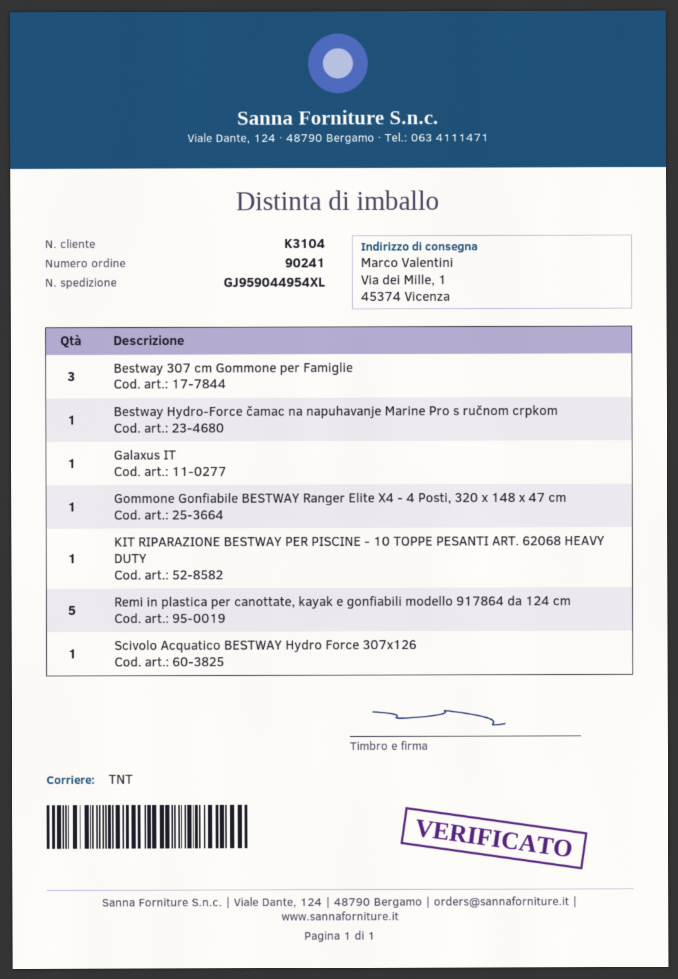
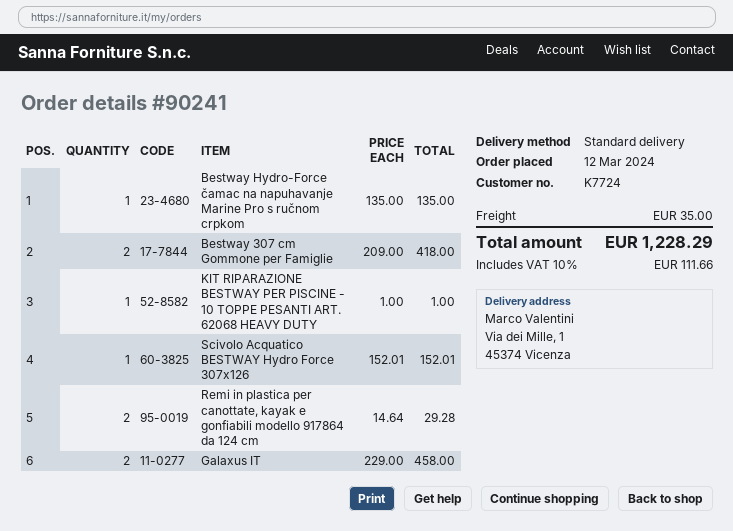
customer number: K3104 -> K7724
shipping method: TNT -> standard
Bestway 307 cm Gommone per Famiglie: 3 -> 2
Galaxus IT: 1 -> 2
Gommone Gonfiabile BESTWAY Ranger Elite X4 - 4 Posti, 320 x 148 x 47 cm: 1 -> none
Remi in plastica per canottate, kayak e gonfiabili modello 917864 da 124 cm: 5 -> 2

